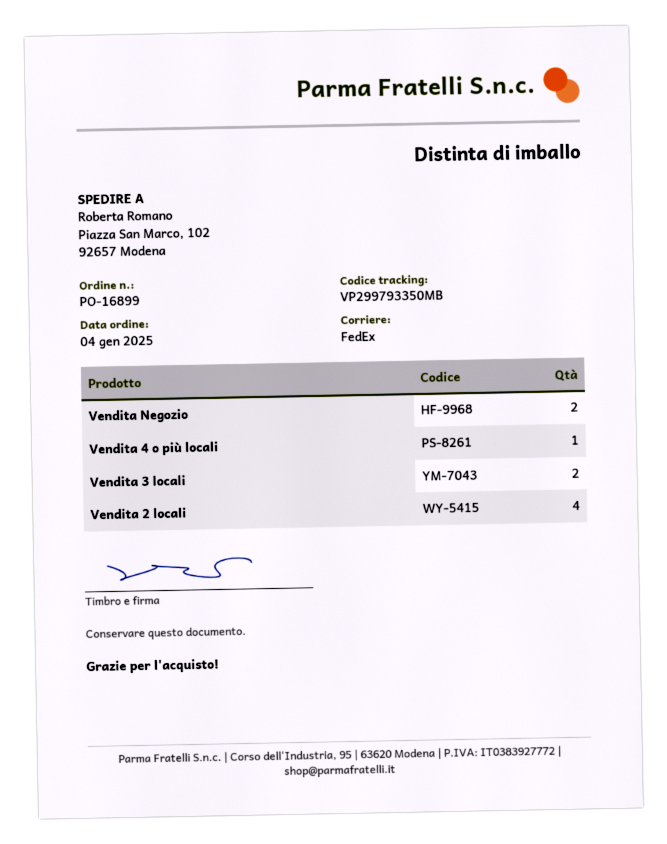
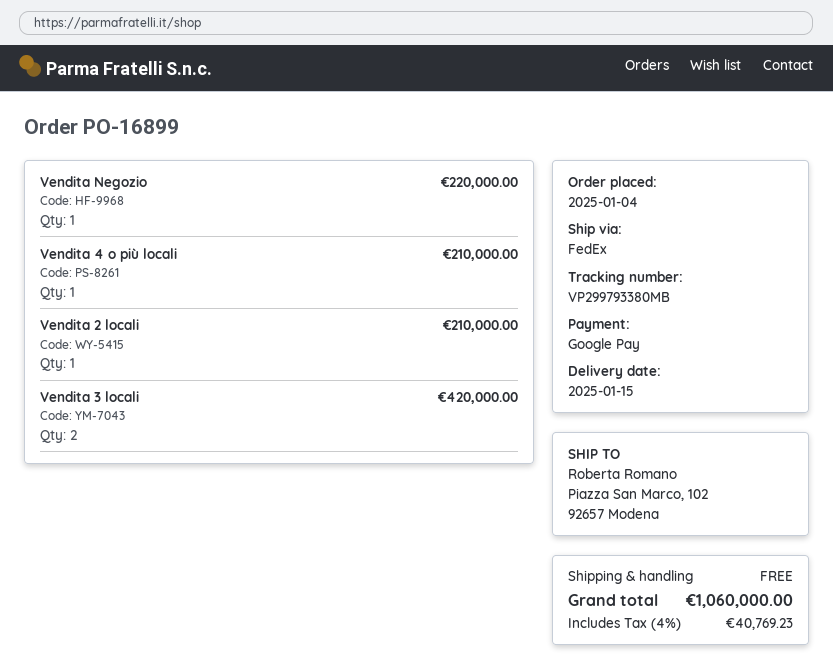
tracking number: VP299793350MB -> VP299793380MB
Vendita Negozio: 2 -> 1
Vendita 2 locali: 4 -> 1

